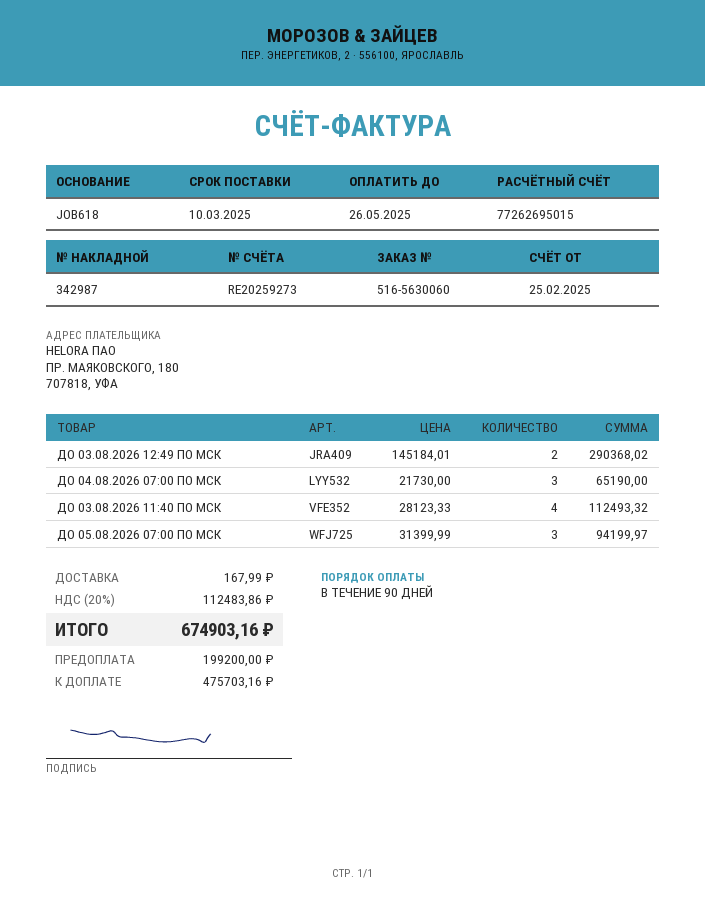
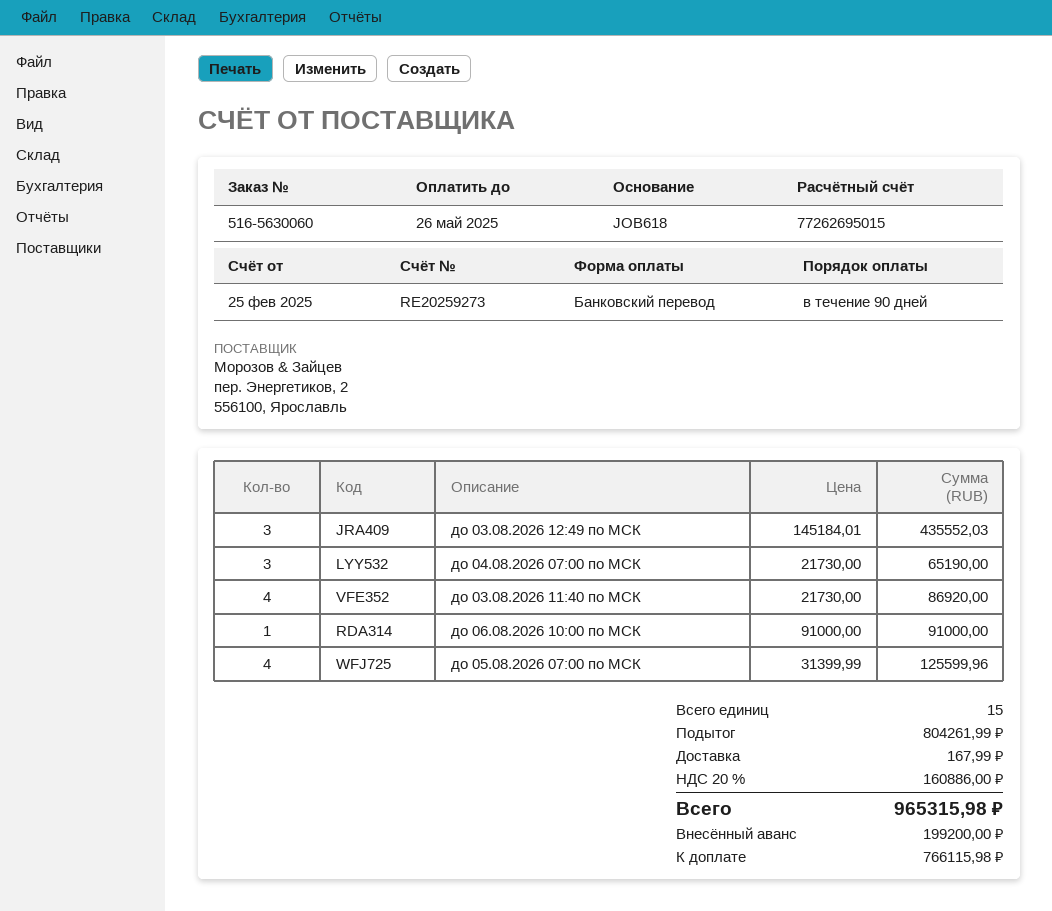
ДО 03.08.2026 12:49 ПО МСК: 2 x 145184.01 = 290368.02 -> 3 x 145184.01 = 435552.03
ДО 03.08.2026 11:40 ПО МСК: 4 x 28123.33 = 112493.32 -> 4 x 21730.00 = 86920.00
ДО 05.08.2026 07:00 ПО МСК: 3 x 31399.99 = 94199.97 -> 4 x 31399.99 = 125599.96
до 06.08.2026 10:00 по МСК: none -> 1 x 91000.00 = 91000.00
tax: 20% = 112483.86 -> 20% = 160886.00
total: 674903.16 -> 965315.98
balance: 475703.16 -> 766115.98

